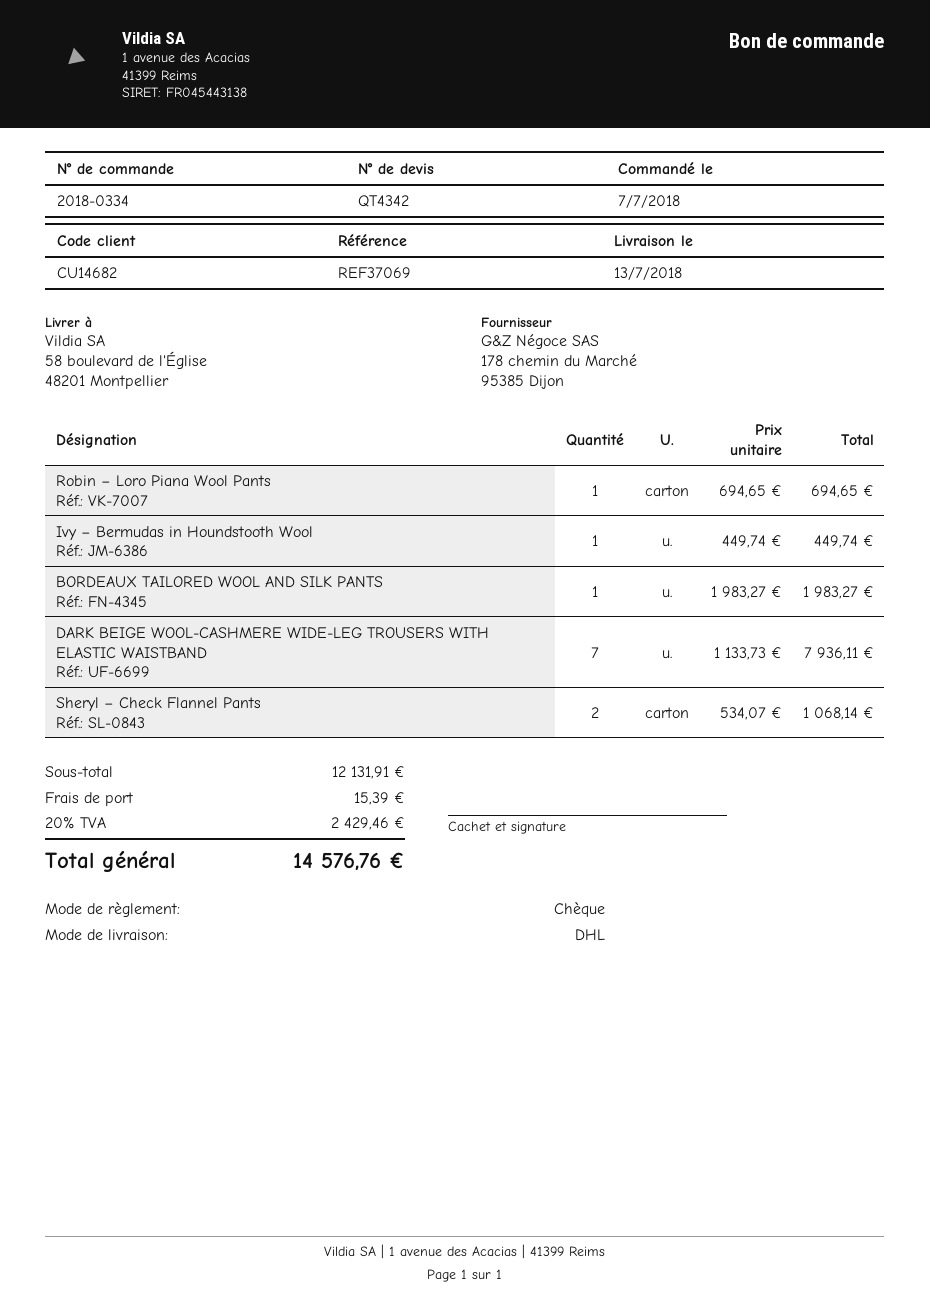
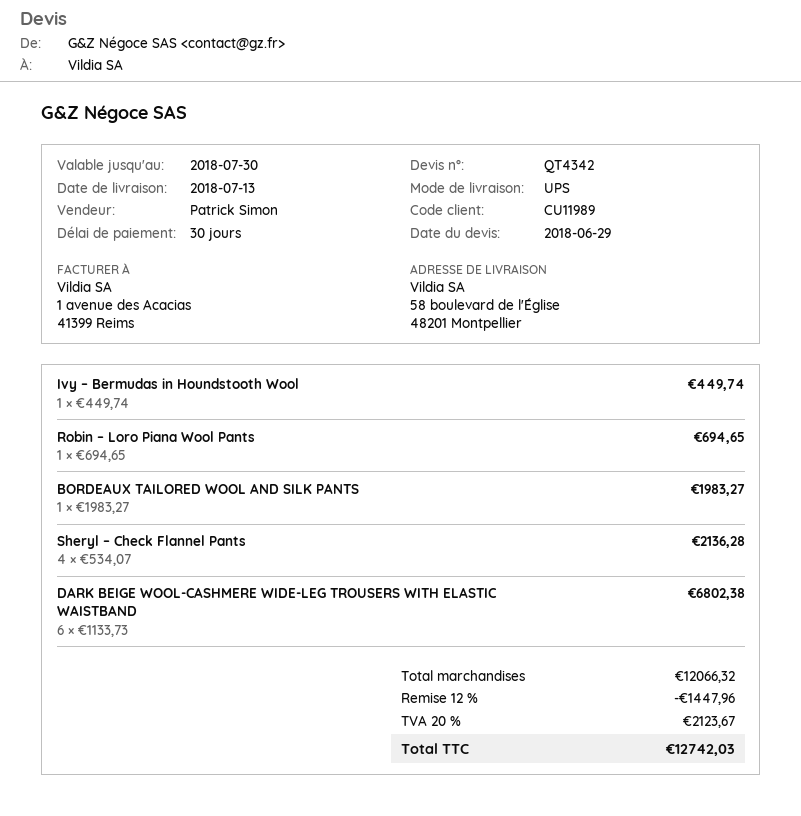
customer number: CU14682 -> CU11989
shipping method: DHL -> UPS
DARK BEIGE WOOL-CASHMERE WIDE-LEG TROUSERS WITH ELASTIC WAISTBAND: 7 x 1133.73 = 7936.11 -> 6 x 1133.73 = 6802.38
Sheryl – Check Flannel Pants: 2 x 534.07 = 1068.14 -> 4 x 534.07 = 2136.28
subtotal: 12131.91 -> 12066.32
discount: none -> 12% = 1447.96
shipping: 15.39 -> none
tax: 20% = 2429.46 -> 20% = 2123.67
total: 14576.76 -> 12742.03

